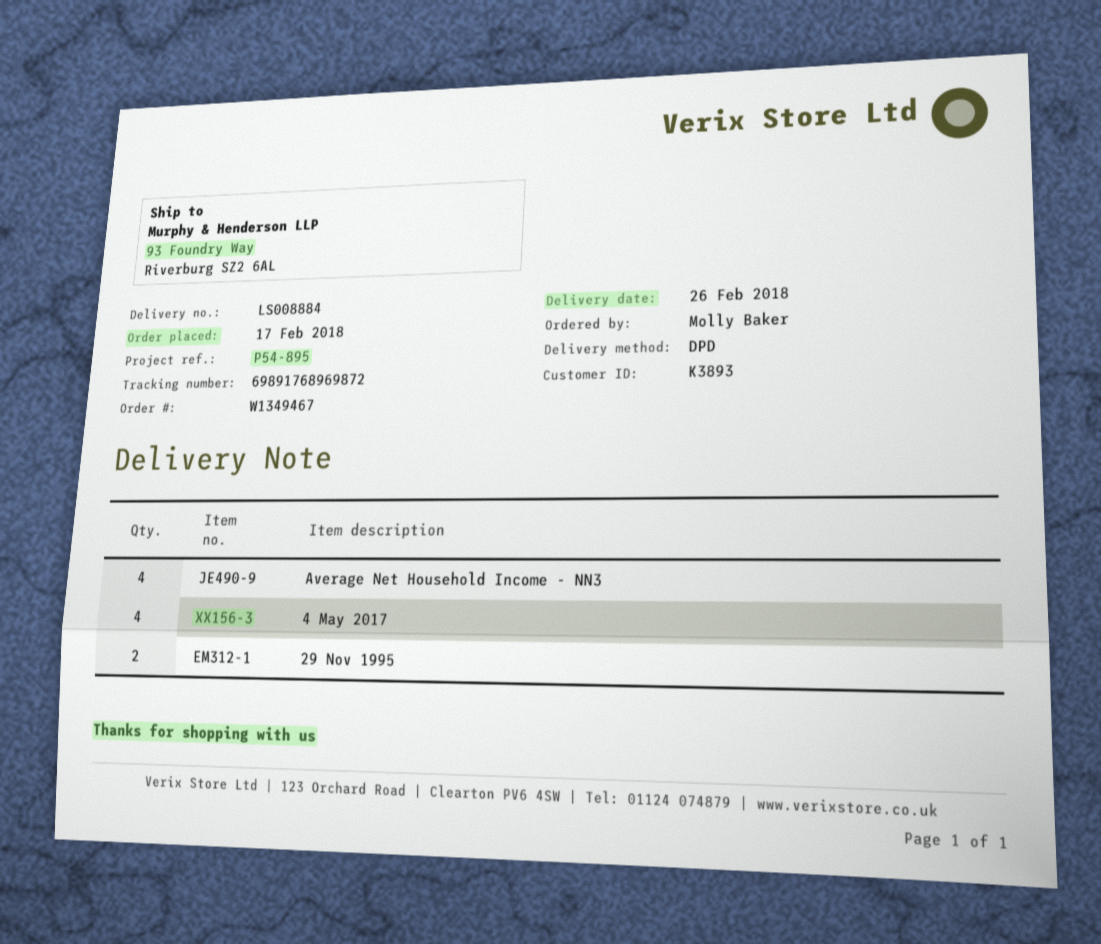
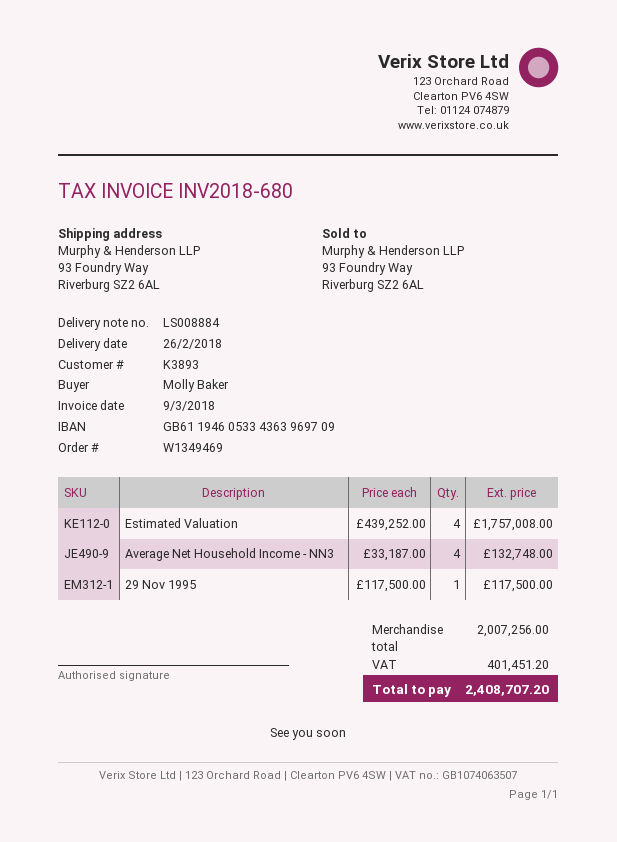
order number: W1349467 -> W1349469
4 May 2017: 4 -> none
29 Nov 1995: 2 -> 1
Estimated Valuation: none -> 4

